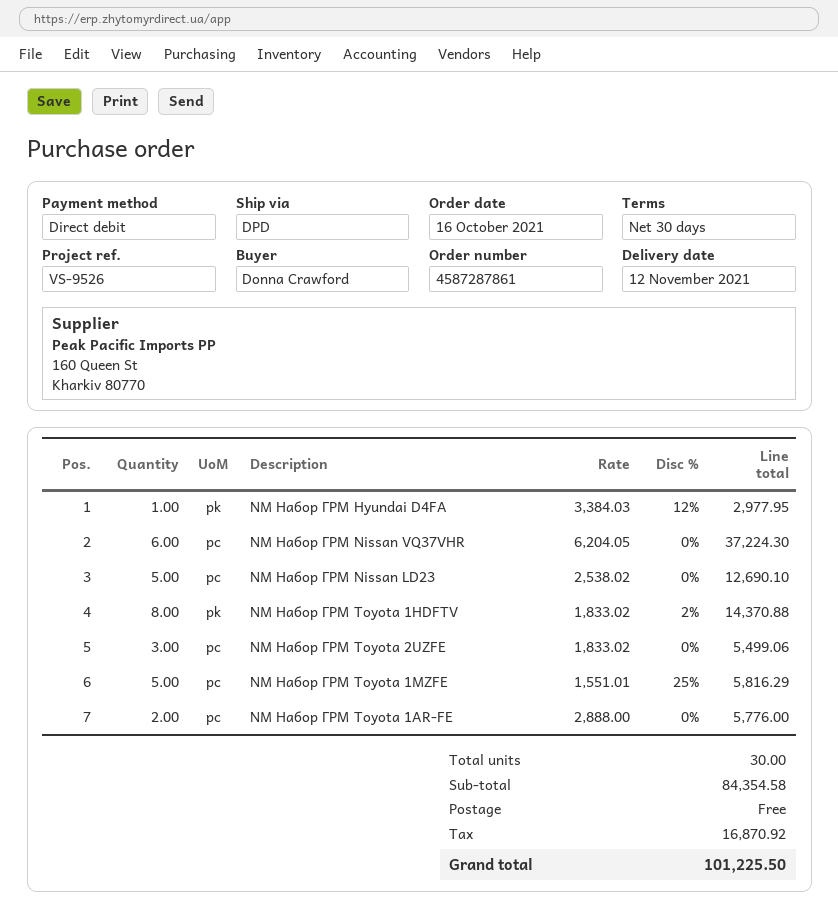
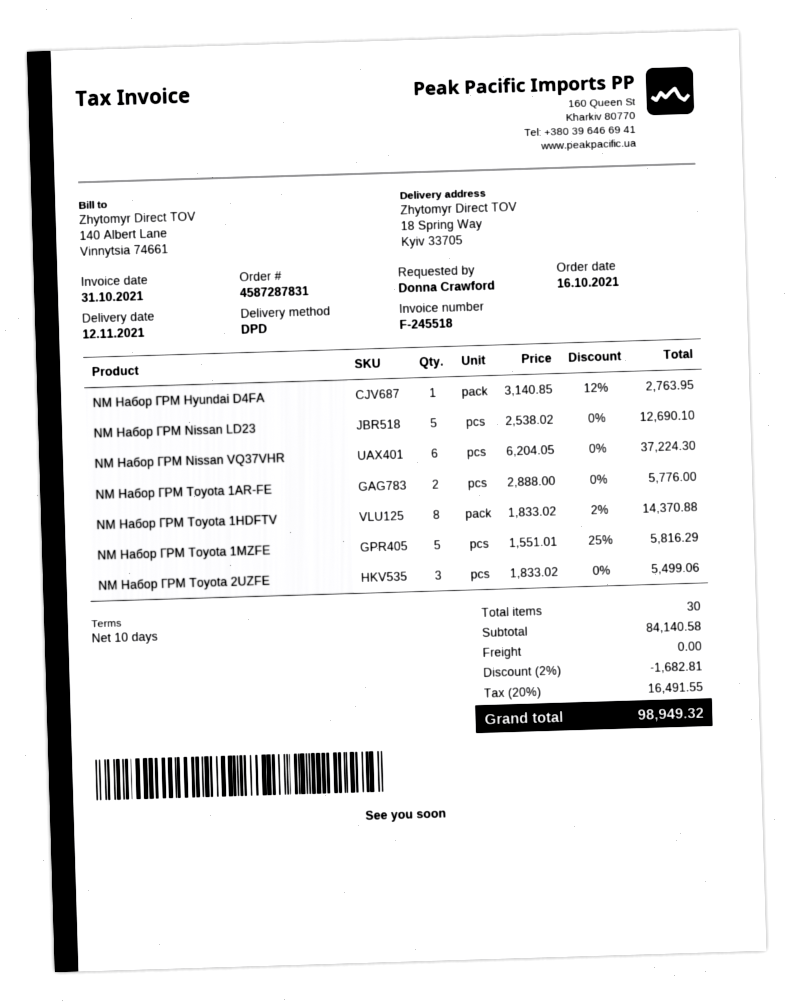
order number: 4587287861 -> 4587287831
payment terms: 30 days -> 10 days
NM Набор ГРМ Hyundai D4FA: 1 x 3384.03 - 12% = 2977.95 -> 1 x 3140.85 - 12% = 2763.95
subtotal: 84354.58 -> 84140.58
discount: none -> 2% = 1682.81
tax: 16870.92 -> 16491.55
total: 101225.50 -> 98949.32

